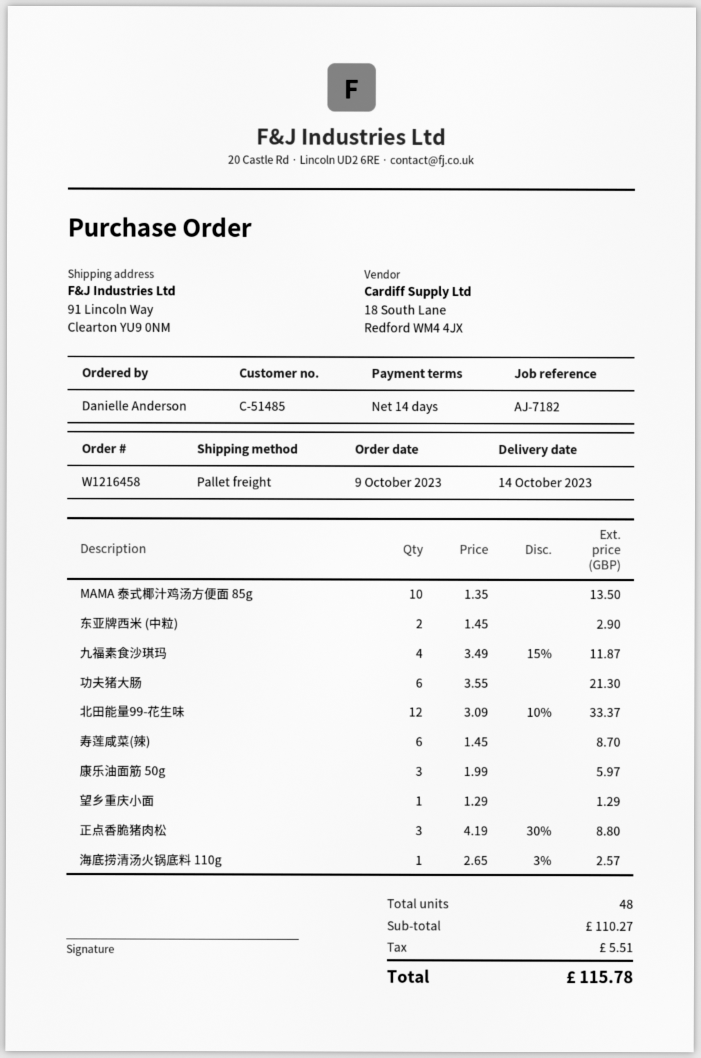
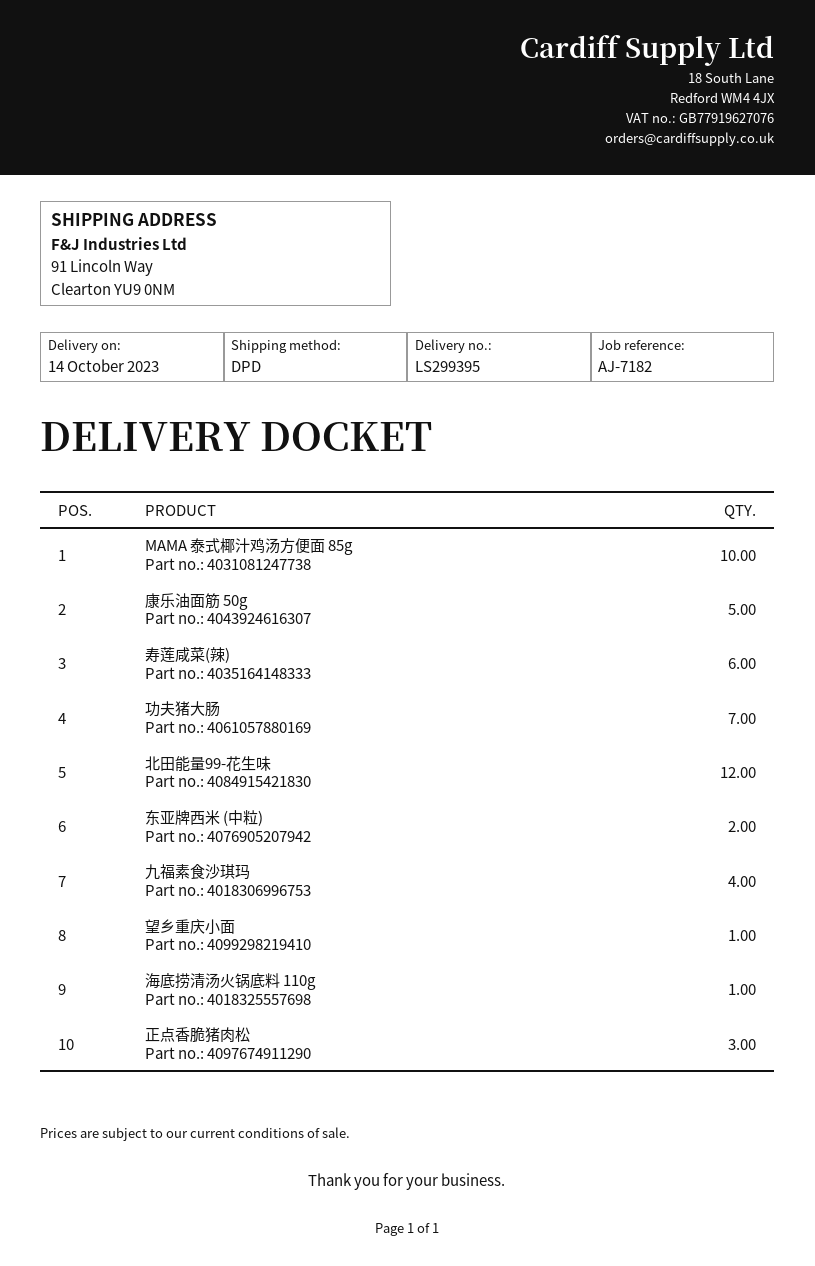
shipping method: pallet freight -> DPD
功夫猪大肠: 6 -> 7
康乐油面筋 50g: 3 -> 5

